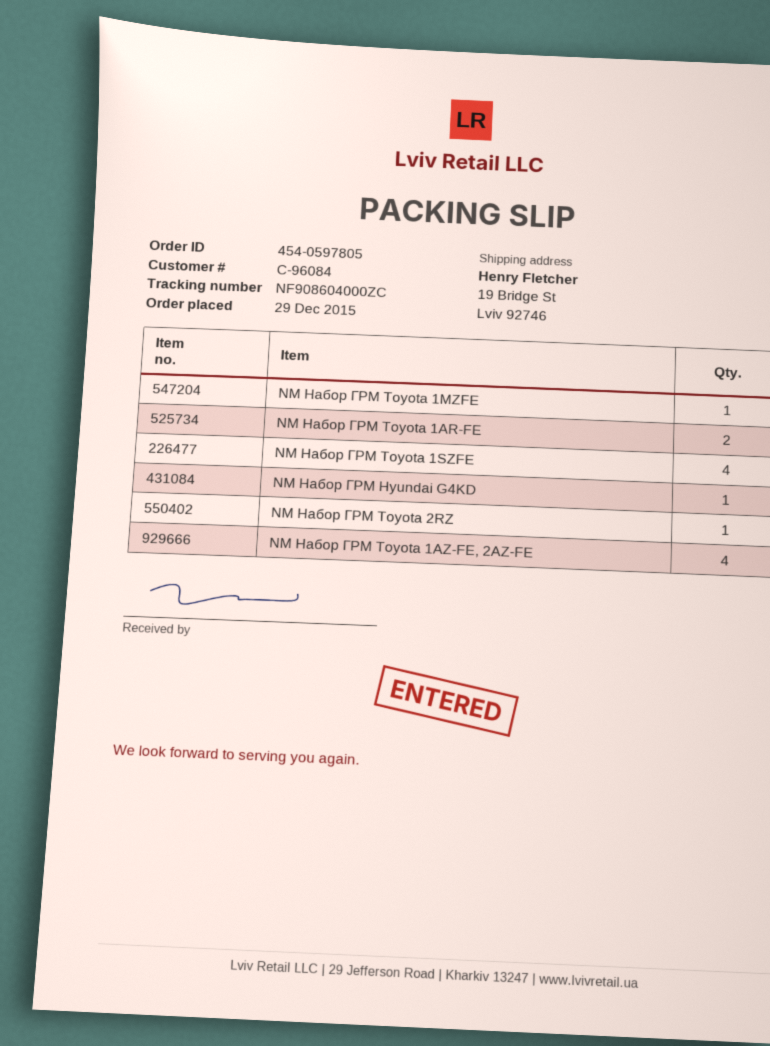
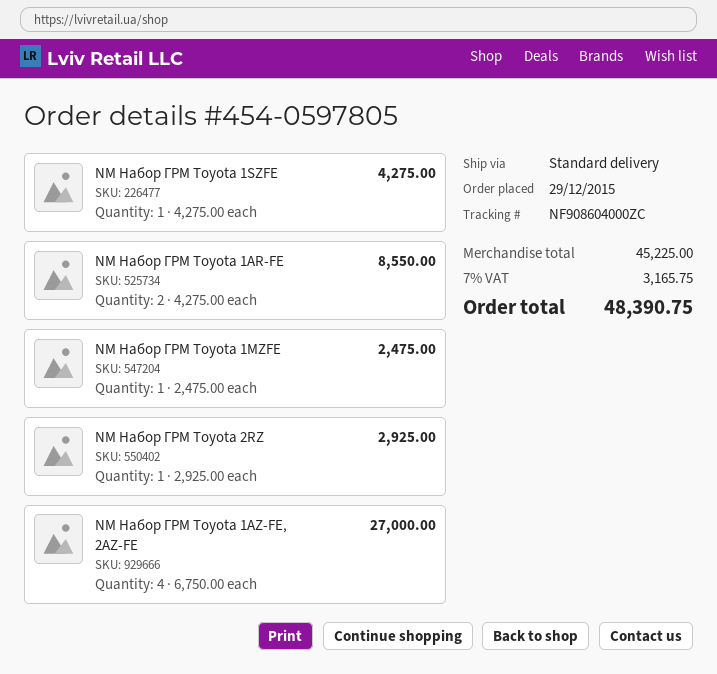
NM Набор ГРМ Toyota 1SZFE: 4 -> 1
NM Набор ГРМ Hyundai G4KD: 1 -> none

